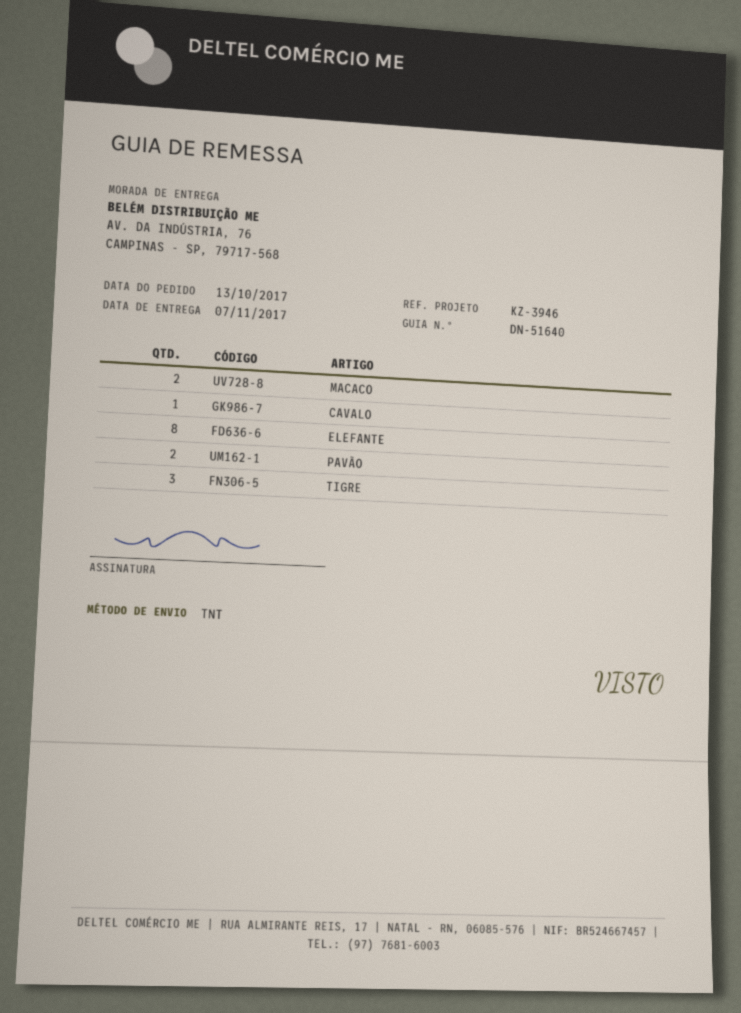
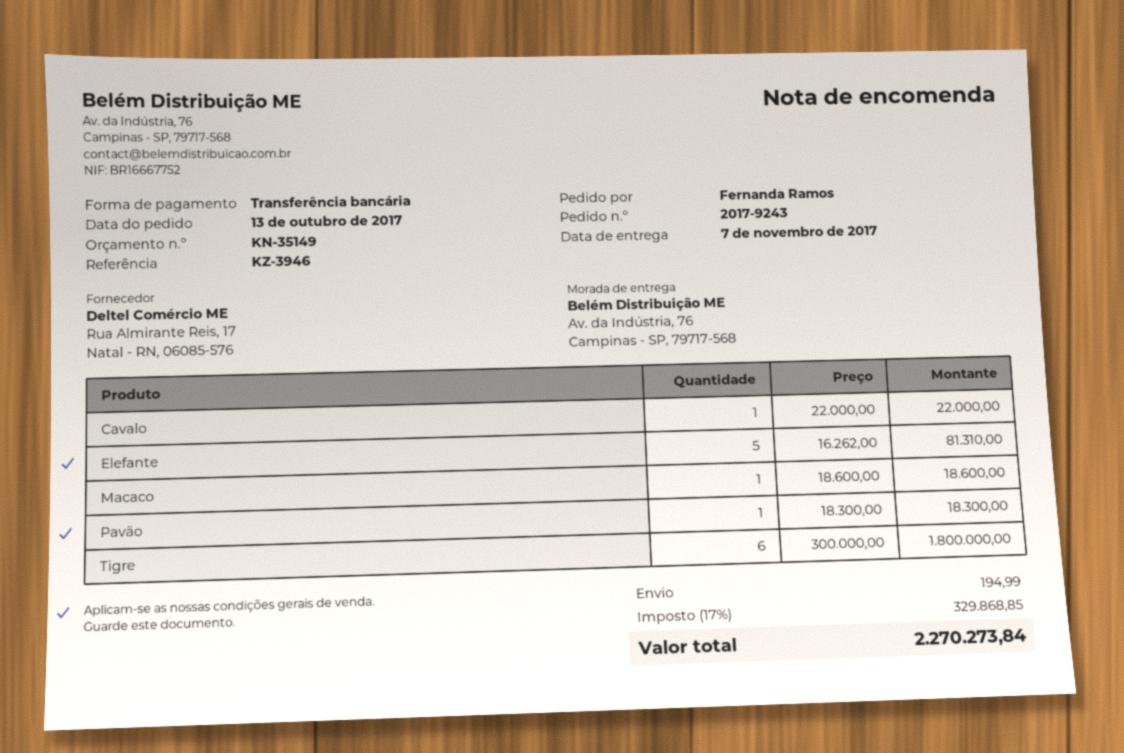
MACACO: 2 -> 1
ELEFANTE: 8 -> 5
PAVÃO: 2 -> 1
TIGRE: 3 -> 6

